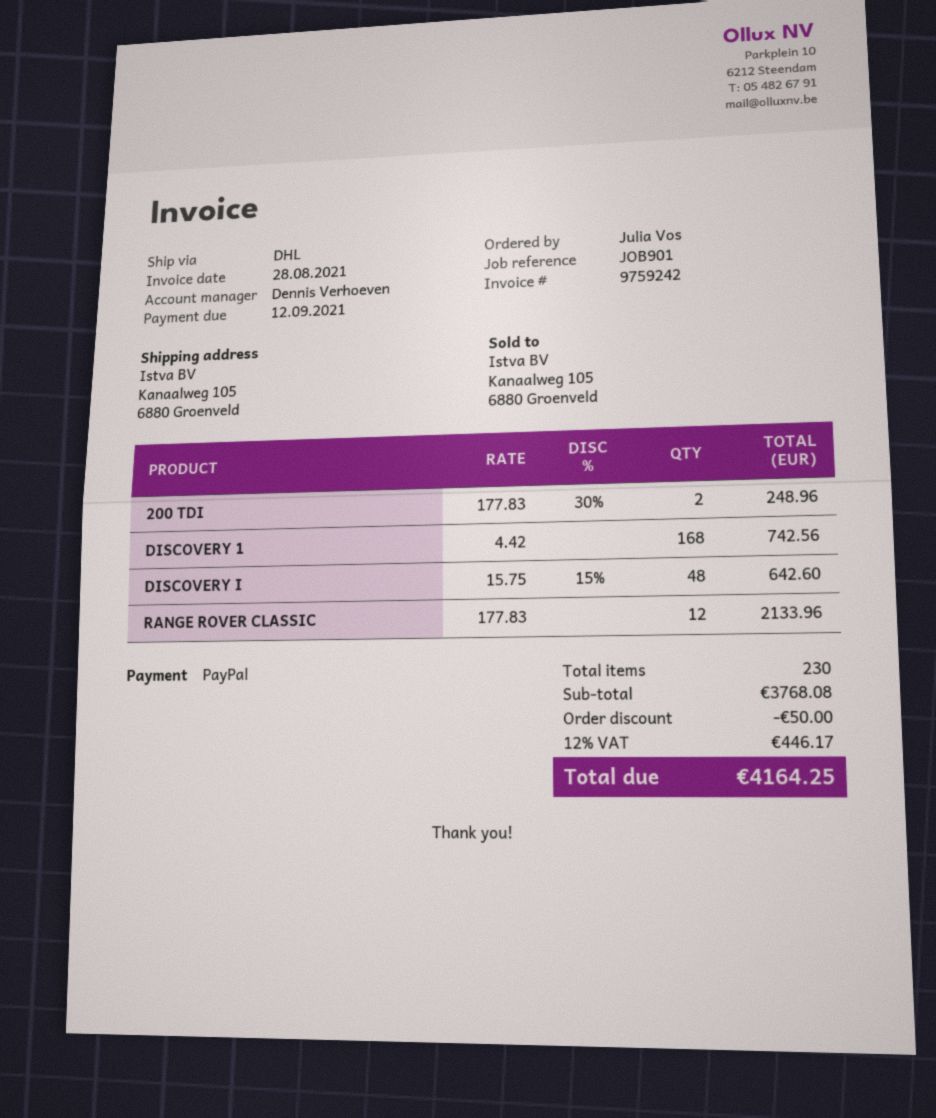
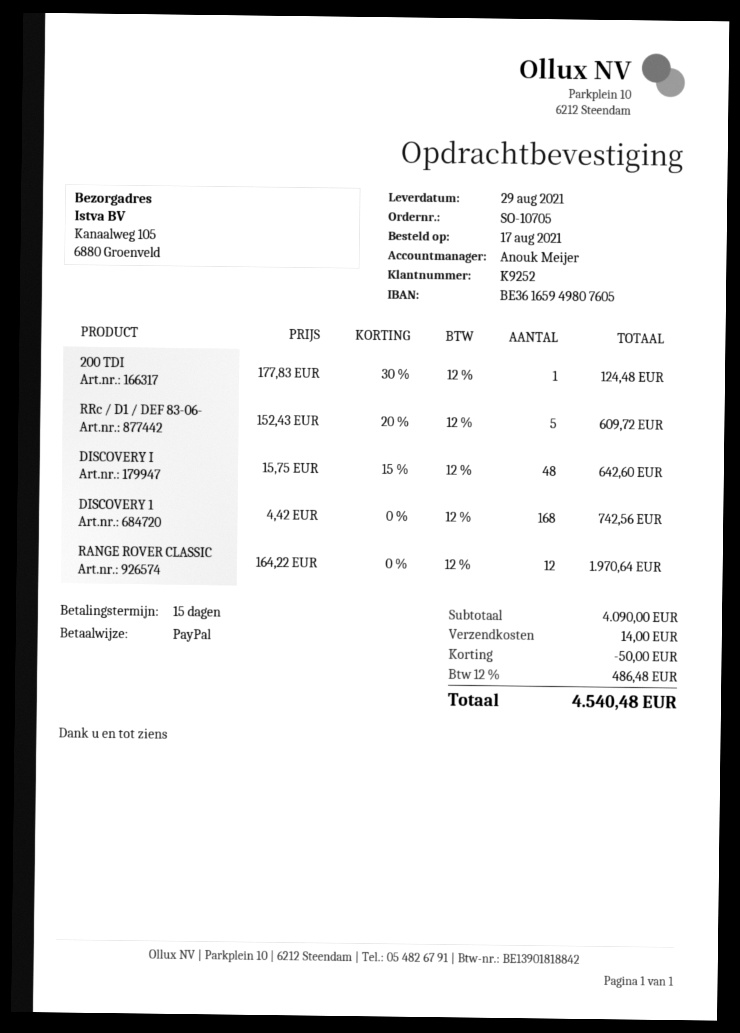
sales rep: Dennis Verhoeven -> Anouk Meijer
200 TDI: 2 x 177.83 - 30% = 248.96 -> 1 x 177.83 - 30% = 124.48
RANGE ROVER CLASSIC: 12 x 177.83 = 2133.96 -> 12 x 164.22 = 1970.64
RRc / D1 / DEF 83-06-: none -> 5 x 152.43 - 20% = 609.72
subtotal: 3768.08 -> 4090.00
shipping: none -> 14.00
tax: 12% = 446.17 -> 12% = 486.48
total: 4164.25 -> 4540.48

